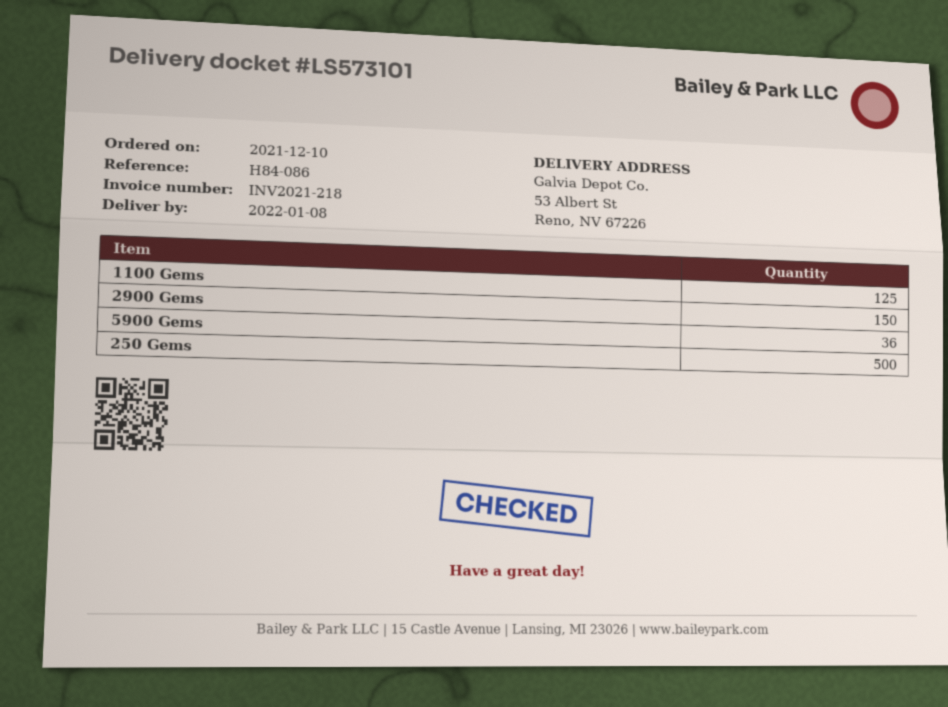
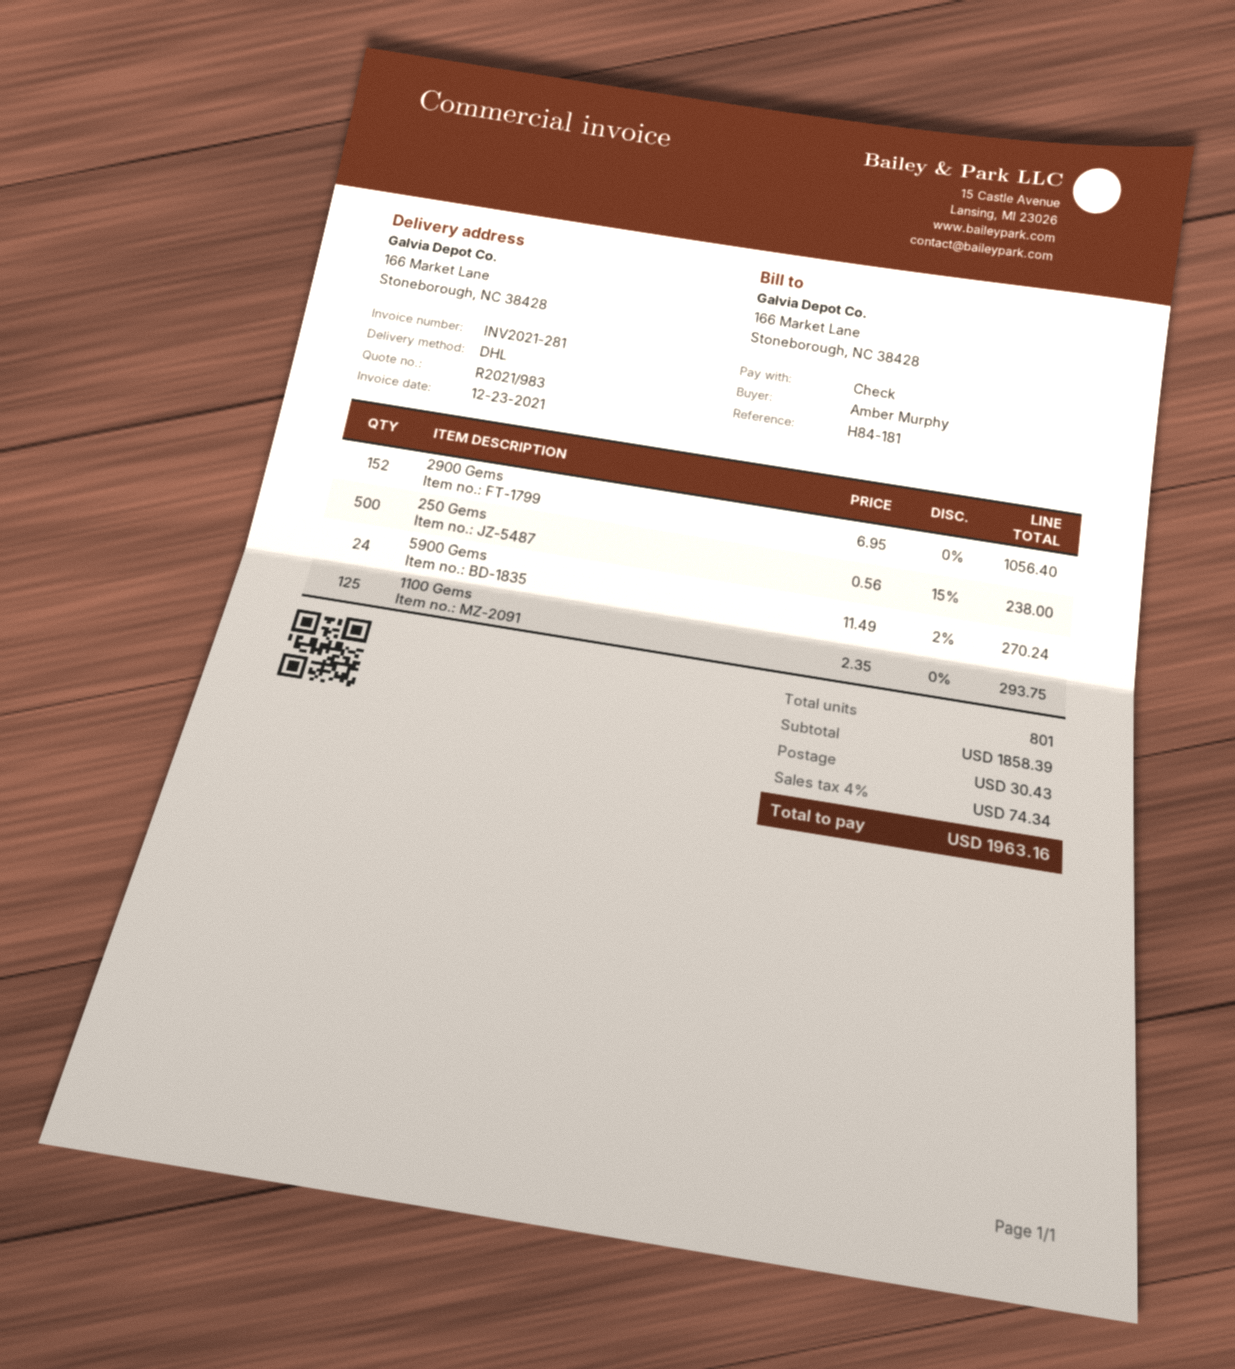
invoice number: INV2021-218 -> INV2021-281
reference: H84-086 -> H84-181
ship to: 53 Albert St, Reno, NV 67226 -> 166 Market Lane, Stoneborough, NC 38428
2900 Gems: 150 -> 152
5900 Gems: 36 -> 24

